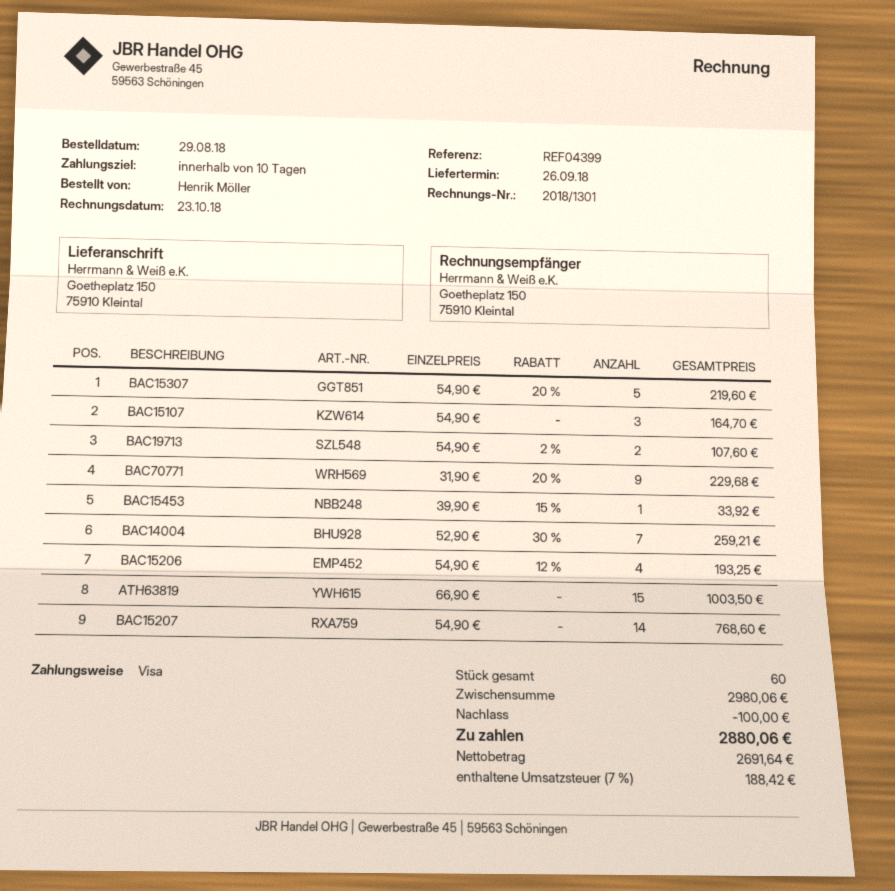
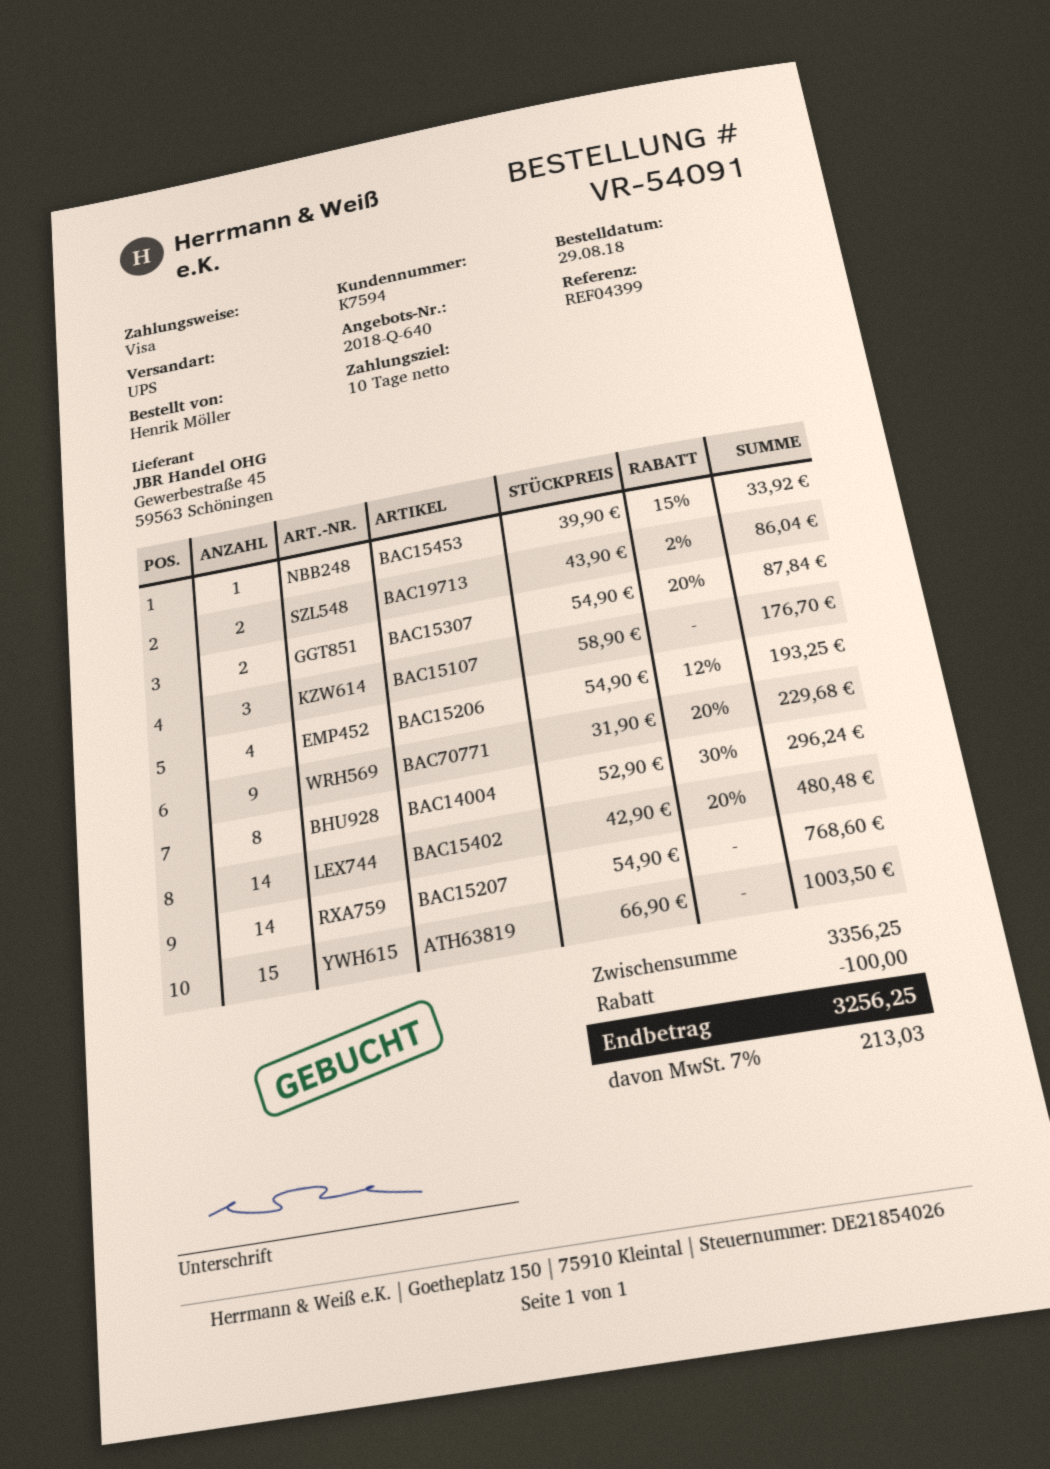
BAC15307: 5 x 54.90 - 20% = 219.60 -> 2 x 54.90 - 20% = 87.84
BAC15107: 3 x 54.90 = 164.70 -> 3 x 58.90 = 176.70
BAC19713: 2 x 54.90 - 2% = 107.60 -> 2 x 43.90 - 2% = 86.04
BAC14004: 7 x 52.90 - 30% = 259.21 -> 8 x 52.90 - 30% = 296.24
BAC15402: none -> 14 x 42.90 - 20% = 480.48
subtotal: 2980.06 -> 3356.25
tax: 7% = 188.42 -> 7% = 213.03
total: 2880.06 -> 3256.25

